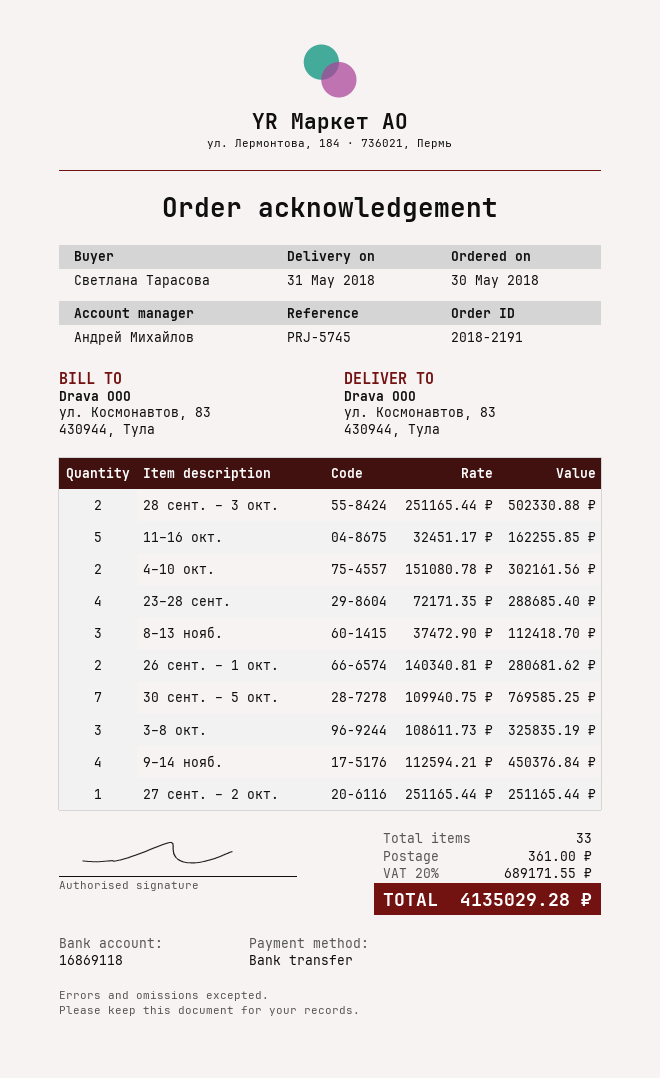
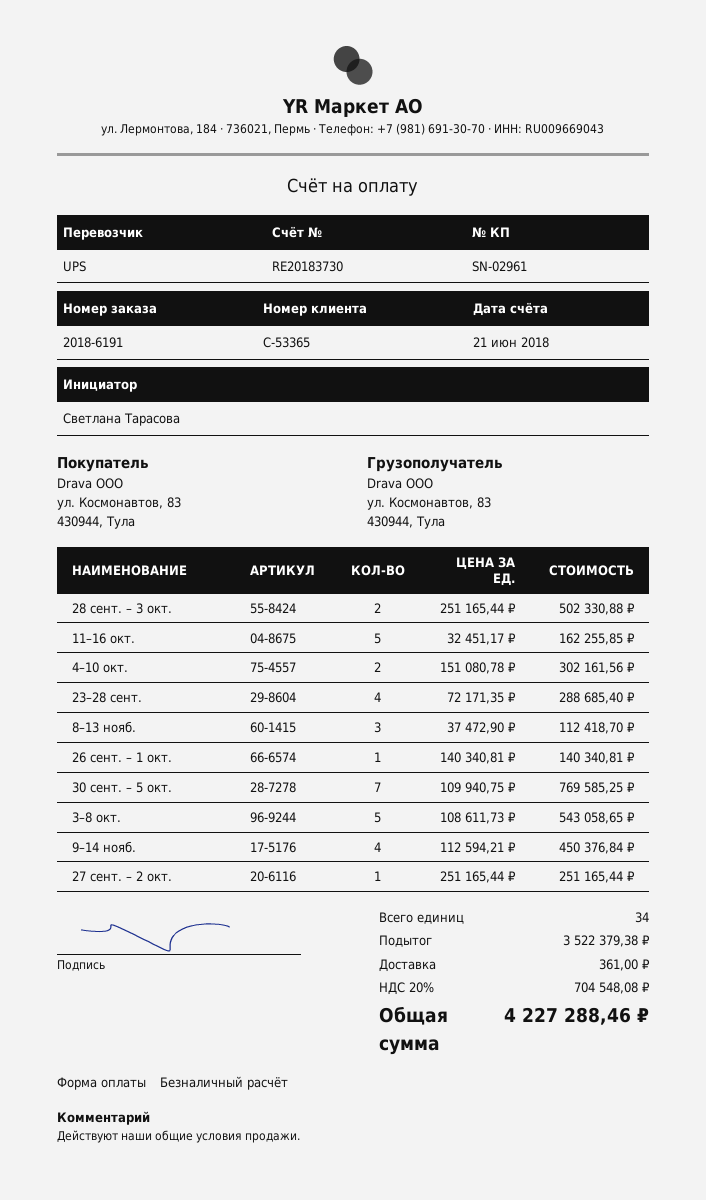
order number: 2018-2191 -> 2018-6191
26 сент. – 1 окт.: 2 x 140340.81 = 280681.62 -> 1 x 140340.81 = 140340.81
3–8 окт.: 3 x 108611.73 = 325835.19 -> 5 x 108611.73 = 543058.65
total quantity: 33 -> 34
tax: 20% = 689171.55 -> 20% = 704548.08
total: 4135029.28 -> 4227288.46

